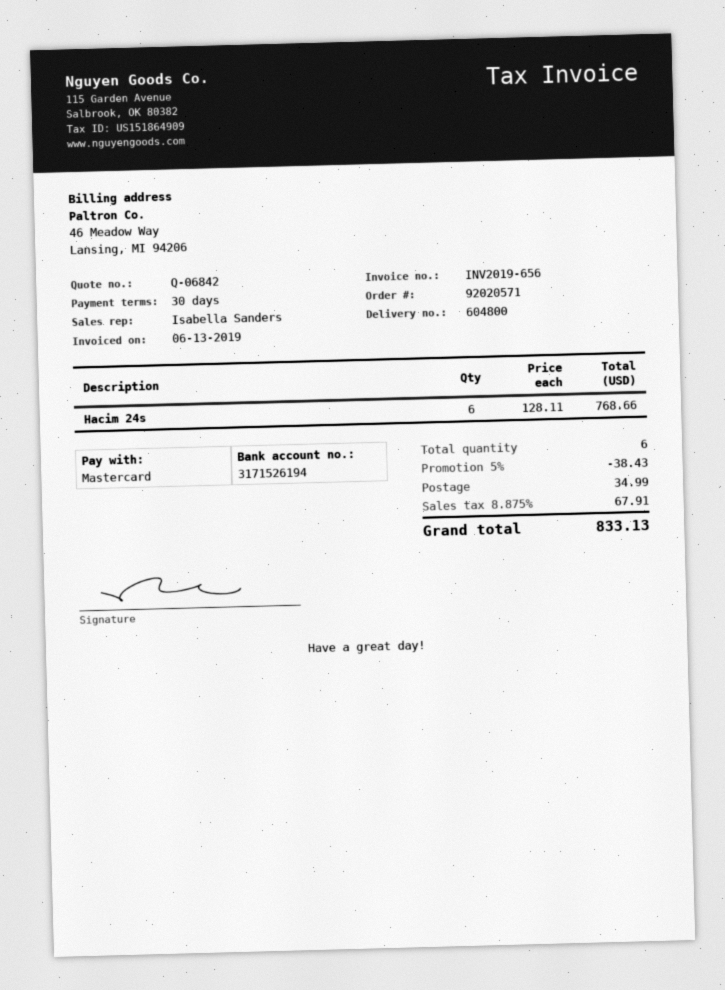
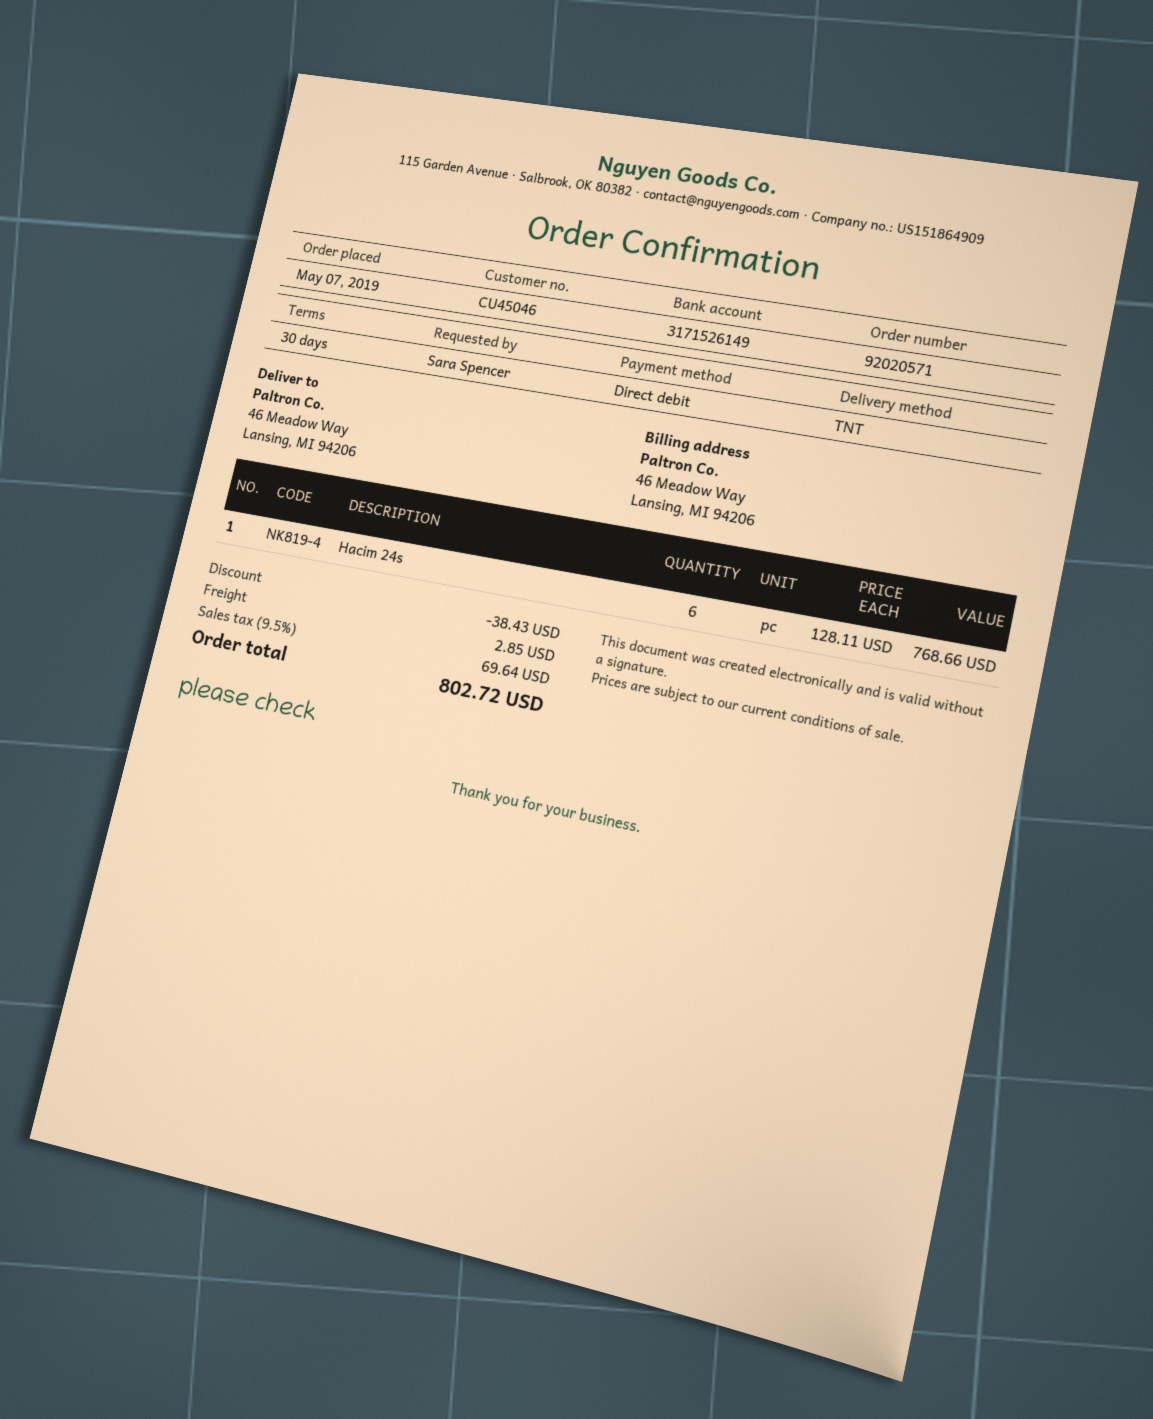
payment method: Mastercard -> direct debit
bank account: 3171526194 -> 3171526149
shipping: 34.99 -> 2.85
tax: 8.875% = 67.91 -> 9.5% = 69.64
total: 833.13 -> 802.72

